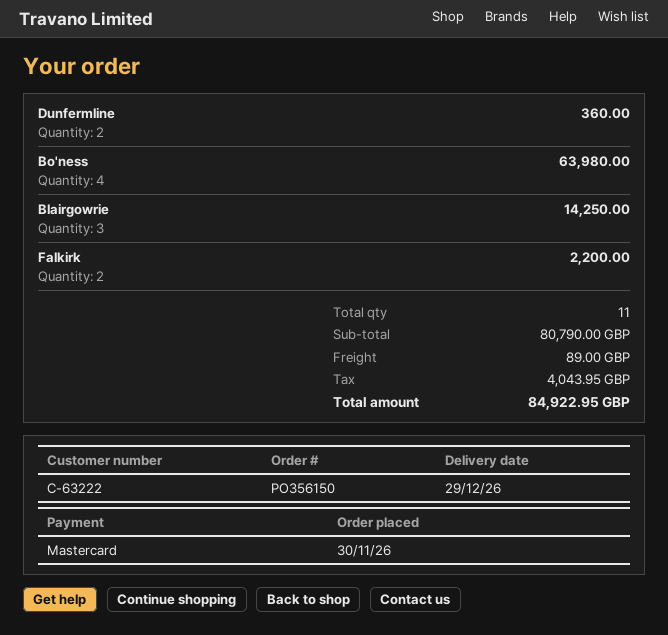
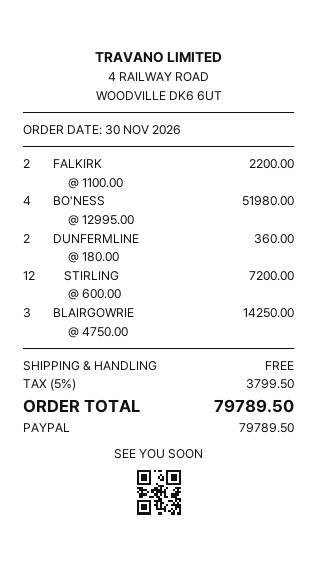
payment method: Mastercard -> PayPal
Bo'ness: 4 for 63980.00 -> 4 for 51980.00
STIRLING: none -> 12 for 7200.00
shipping: 89.00 -> 0.00
tax: 4043.95 -> 3799.50
total: 84922.95 -> 79789.50

